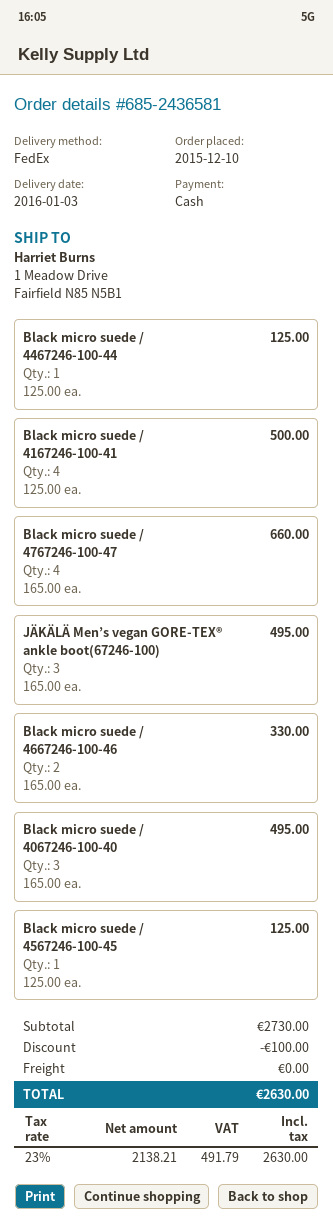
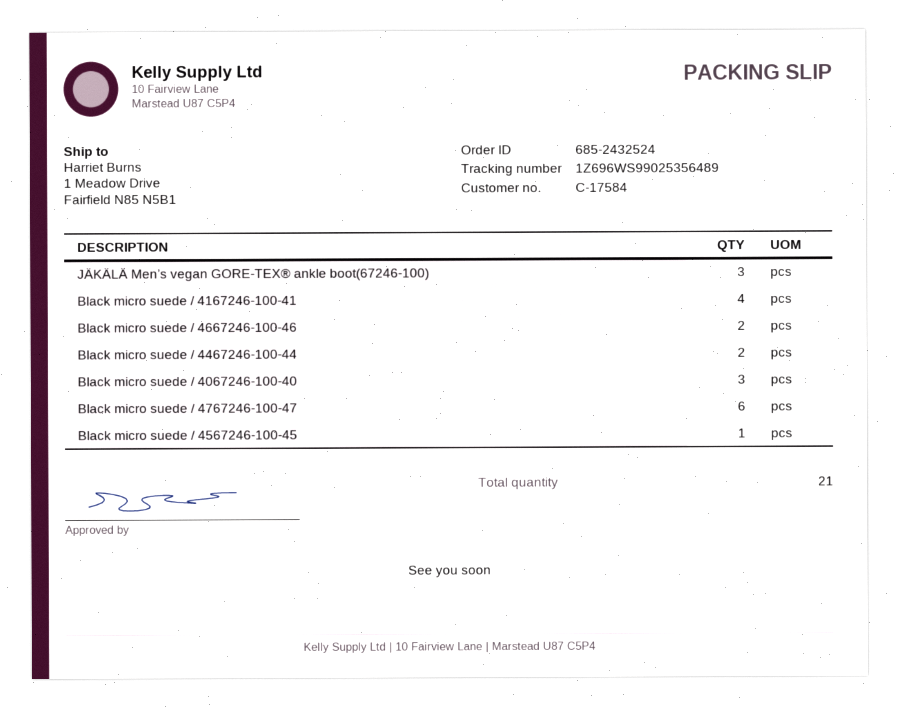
order number: 685-2436581 -> 685-2432524
Black micro suede / 4467246-100-44: 1 -> 2
Black micro suede / 4767246-100-47: 4 -> 6

